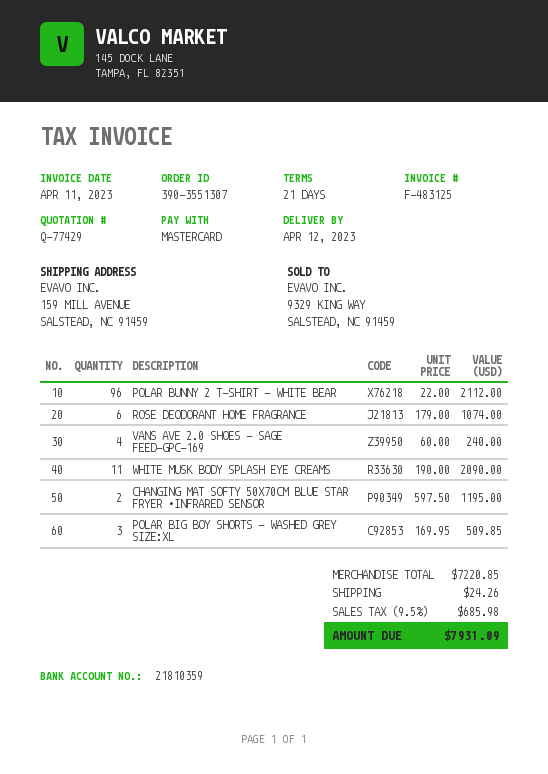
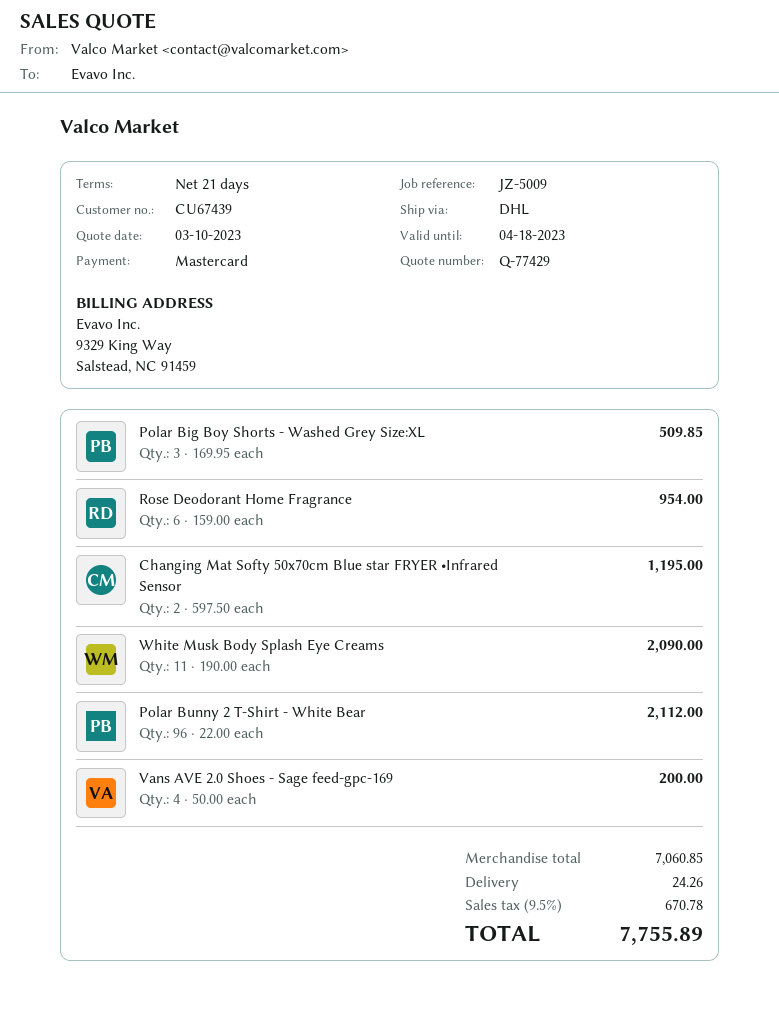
ROSE DEODORANT HOME FRAGRANCE: 6 x 179.00 = 1074.00 -> 6 x 159.00 = 954.00
VANS AVE 2.0 SHOES - SAGE FEED-GPC-169: 4 x 60.00 = 240.00 -> 4 x 50.00 = 200.00
subtotal: 7220.85 -> 7060.85
tax: 9.5% = 685.98 -> 9.5% = 670.78
total: 7931.09 -> 7755.89

